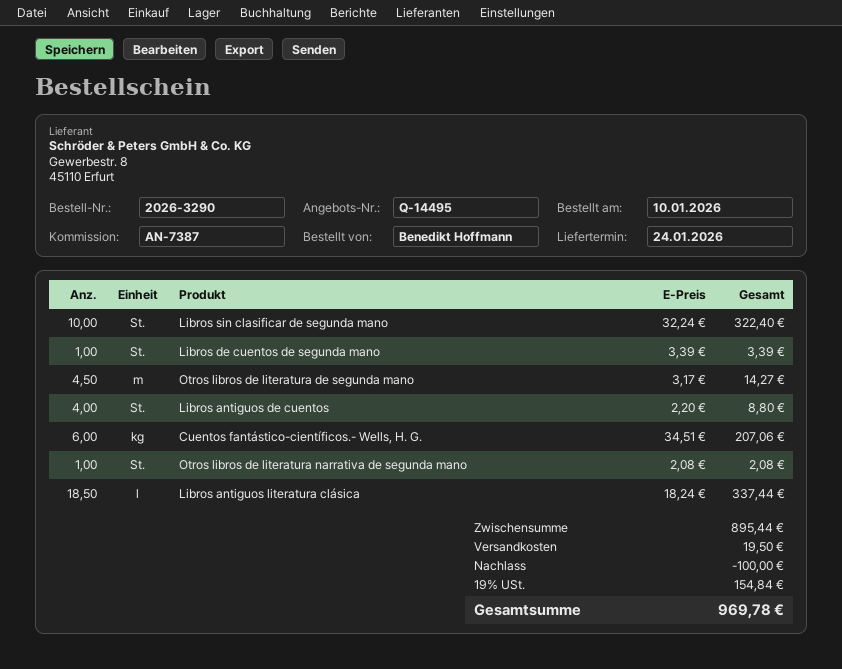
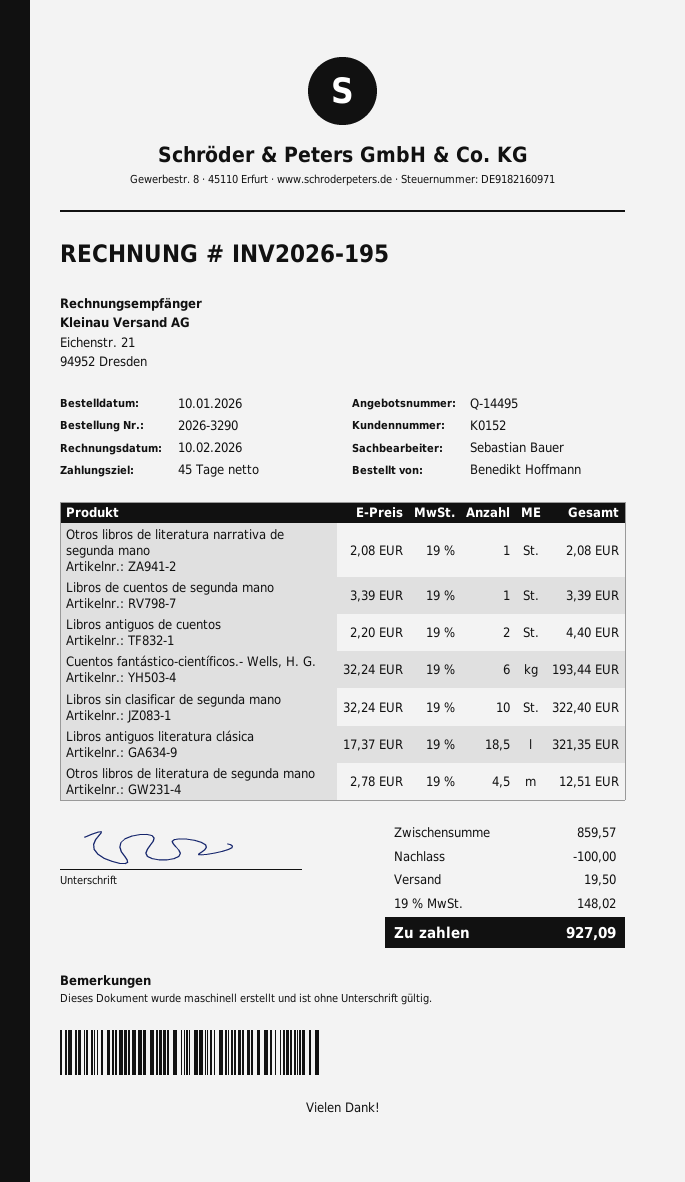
Otros libros de literatura de segunda mano: 4.5 x 3.17 = 14.27 -> 4.5 x 2.78 = 12.51
Libros antiguos de cuentos: 4 x 2.20 = 8.80 -> 2 x 2.20 = 4.40
Cuentos fantástico-científicos.- Wells, H. G.: 6 x 34.51 = 207.06 -> 6 x 32.24 = 193.44
Libros antiguos literatura clásica: 18.5 x 18.24 = 337.44 -> 18.5 x 17.37 = 321.35
subtotal: 895.44 -> 859.57
tax: 19% = 154.84 -> 19% = 148.02
total: 969.78 -> 927.09

